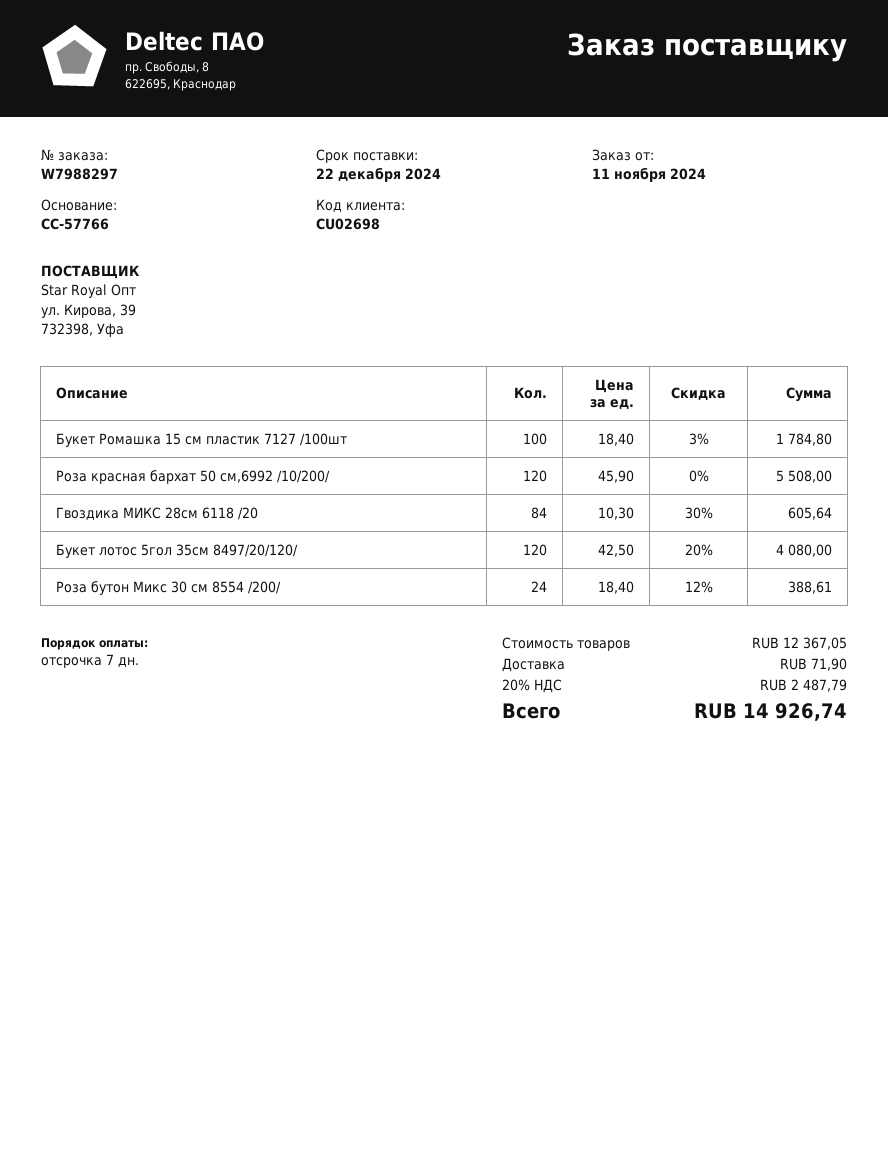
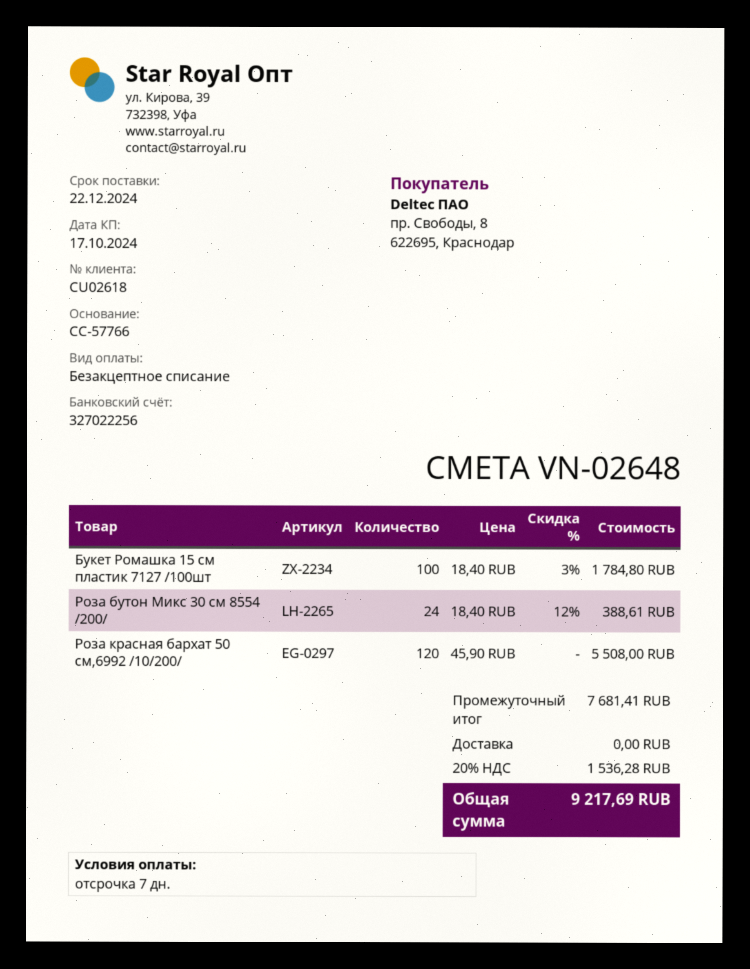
customer number: CU02698 -> CU02618
Гвоздика МИКС 28см 6118 /20: 84 x 10.30 - 30% = 605.64 -> none
Букет лотос 5гол 35см 8497/20/120/: 120 x 42.50 - 20% = 4080.00 -> none
subtotal: 12367.05 -> 7681.41
shipping: 71.90 -> 0.00
tax: 20% = 2487.79 -> 20% = 1536.28
total: 14926.74 -> 9217.69

